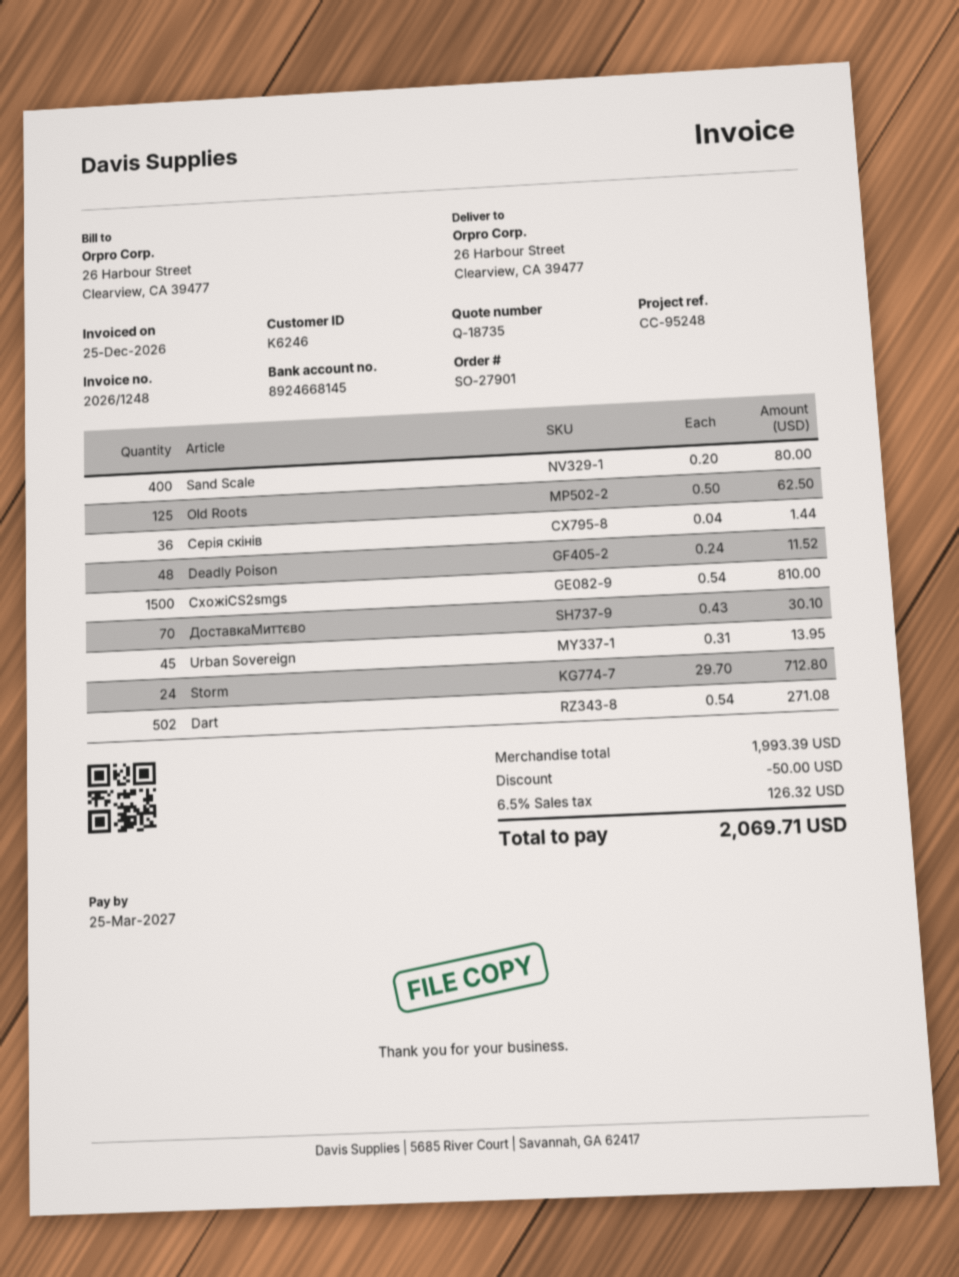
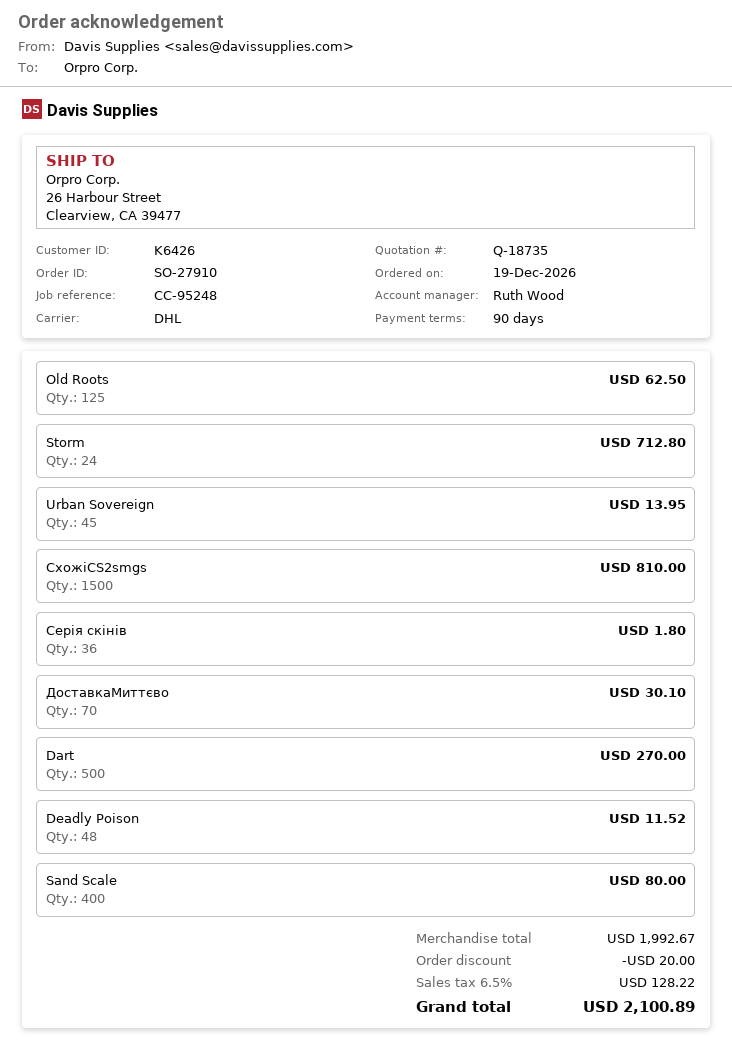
order number: SO-27901 -> SO-27910
customer number: K6246 -> K6426
Серія скінів: 36 for 1.44 -> 36 for 1.80
Dart: 502 for 271.08 -> 500 for 270.00
subtotal: 1993.39 -> 1992.67
discount: 50.00 -> 20.00
tax: 6.5% = 126.32 -> 6.5% = 128.22
total: 2069.71 -> 2100.89

